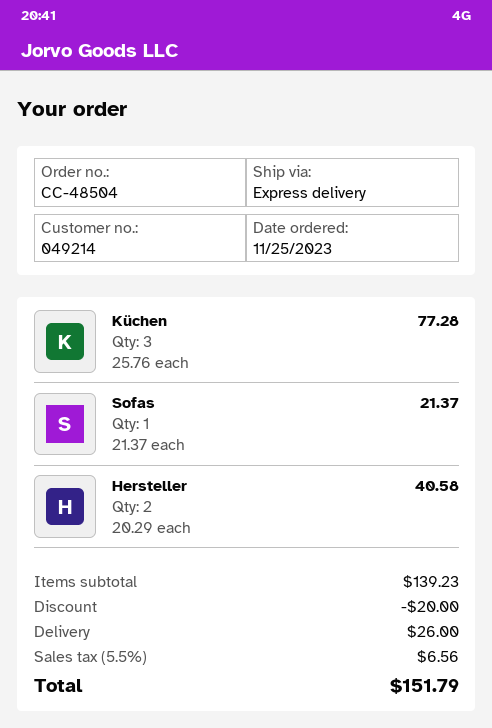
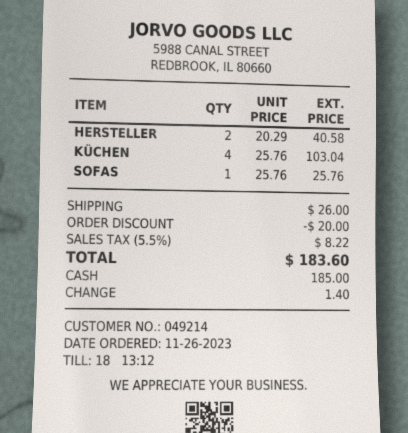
order date: 2023-11-25 -> 2023-11-26
Küchen: 3 x 25.76 = 77.28 -> 4 x 25.76 = 103.04
Sofas: 1 x 21.37 = 21.37 -> 1 x 25.76 = 25.76
tax: 5.5% = 6.56 -> 5.5% = 8.22
total: 151.79 -> 183.60

